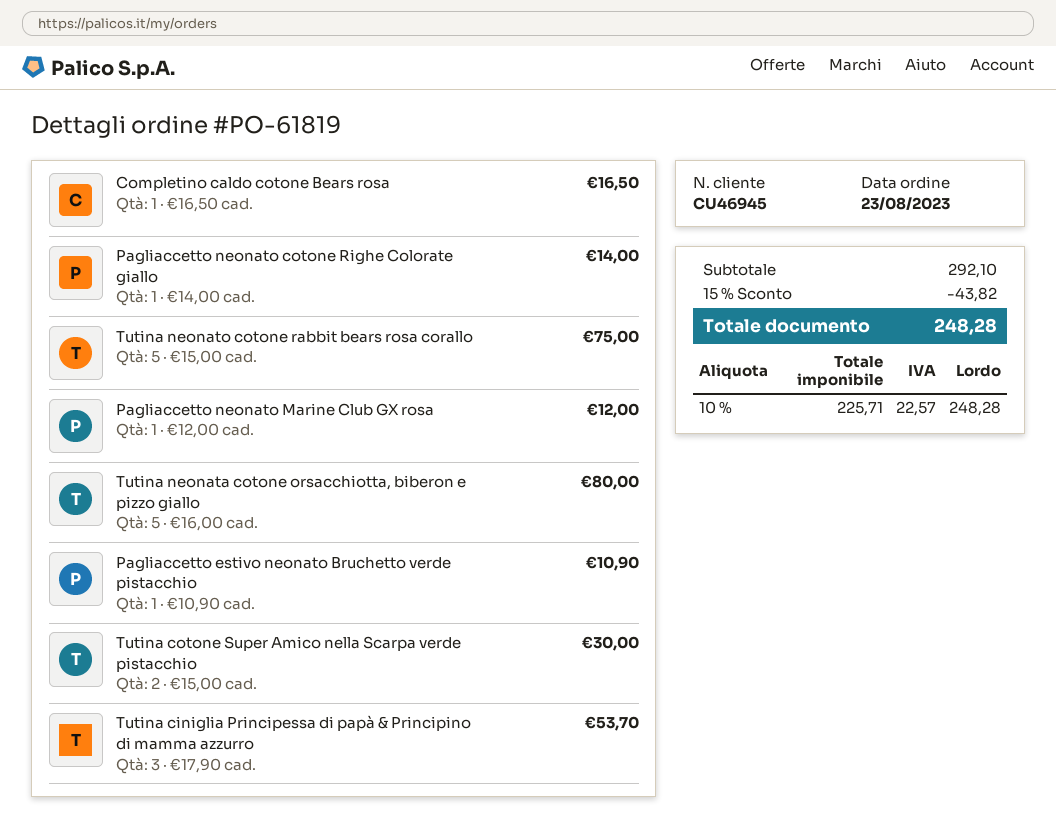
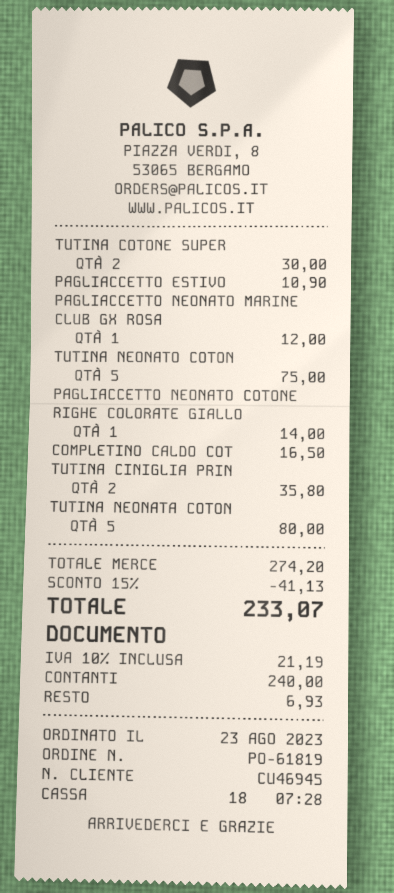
Tutina ciniglia Principessa di papà & Principino di mamma azzurro: 3 for 53.70 -> 2 for 35.80
subtotal: 292.10 -> 274.20
discount: 15% = 43.82 -> 15% = 41.13
tax: 10% = 22.57 -> 10% = 21.19
total: 248.28 -> 233.07

